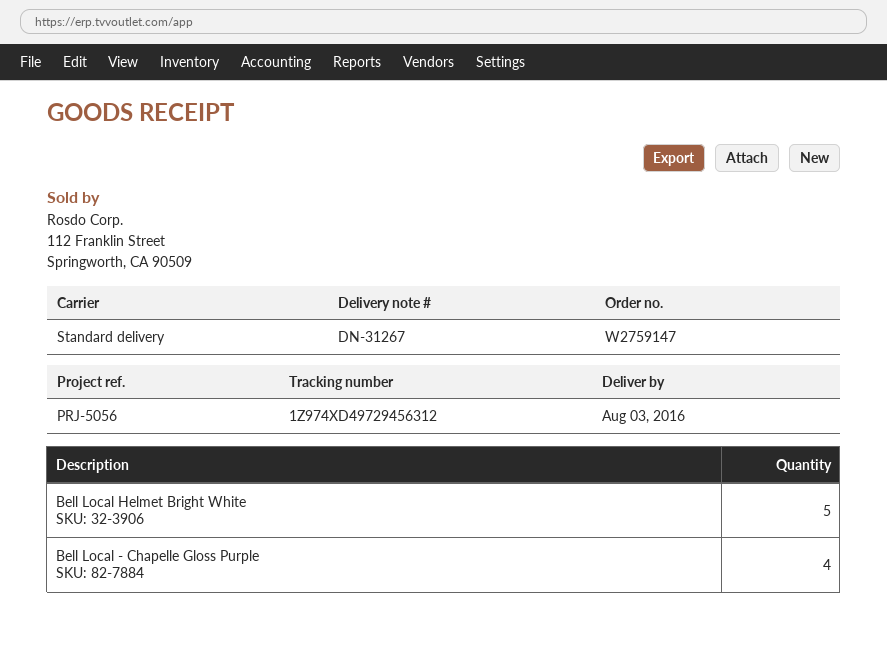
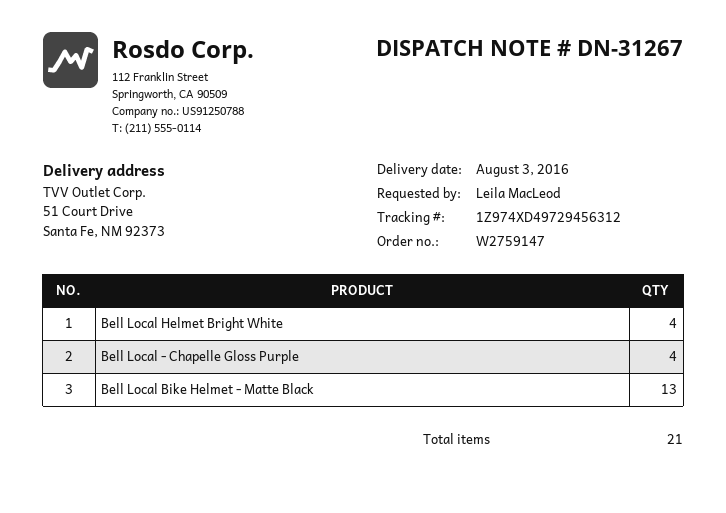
Bell Local Helmet Bright White: 5 -> 4
Bell Local Bike Helmet - Matte Black: none -> 13

